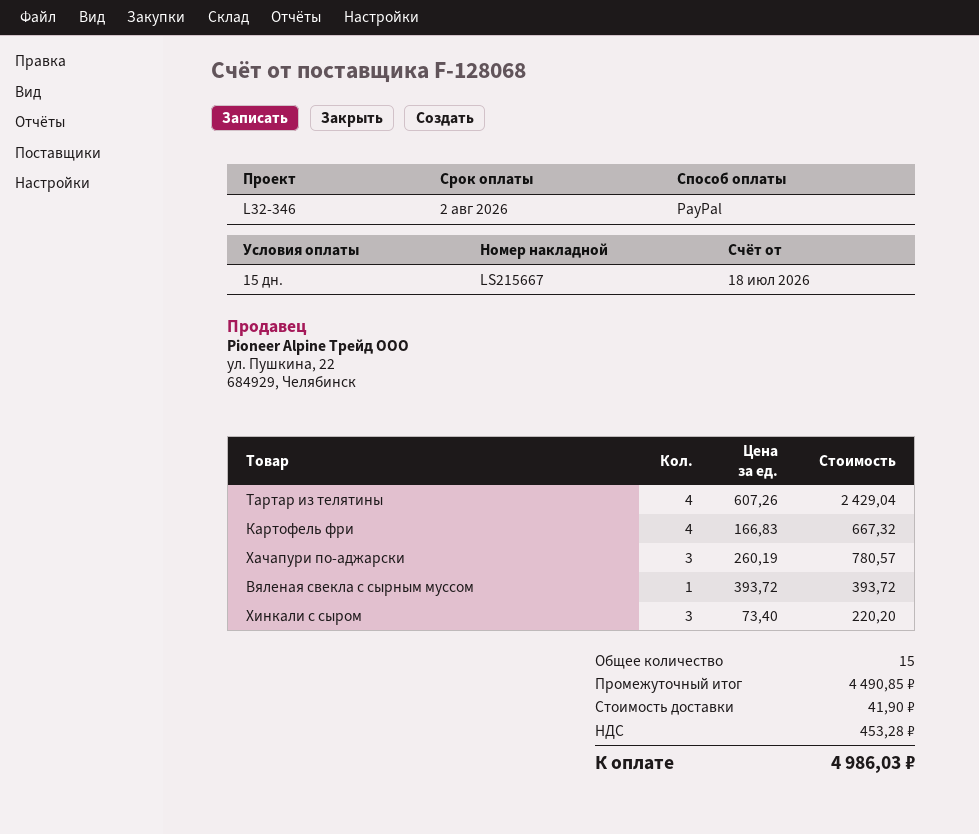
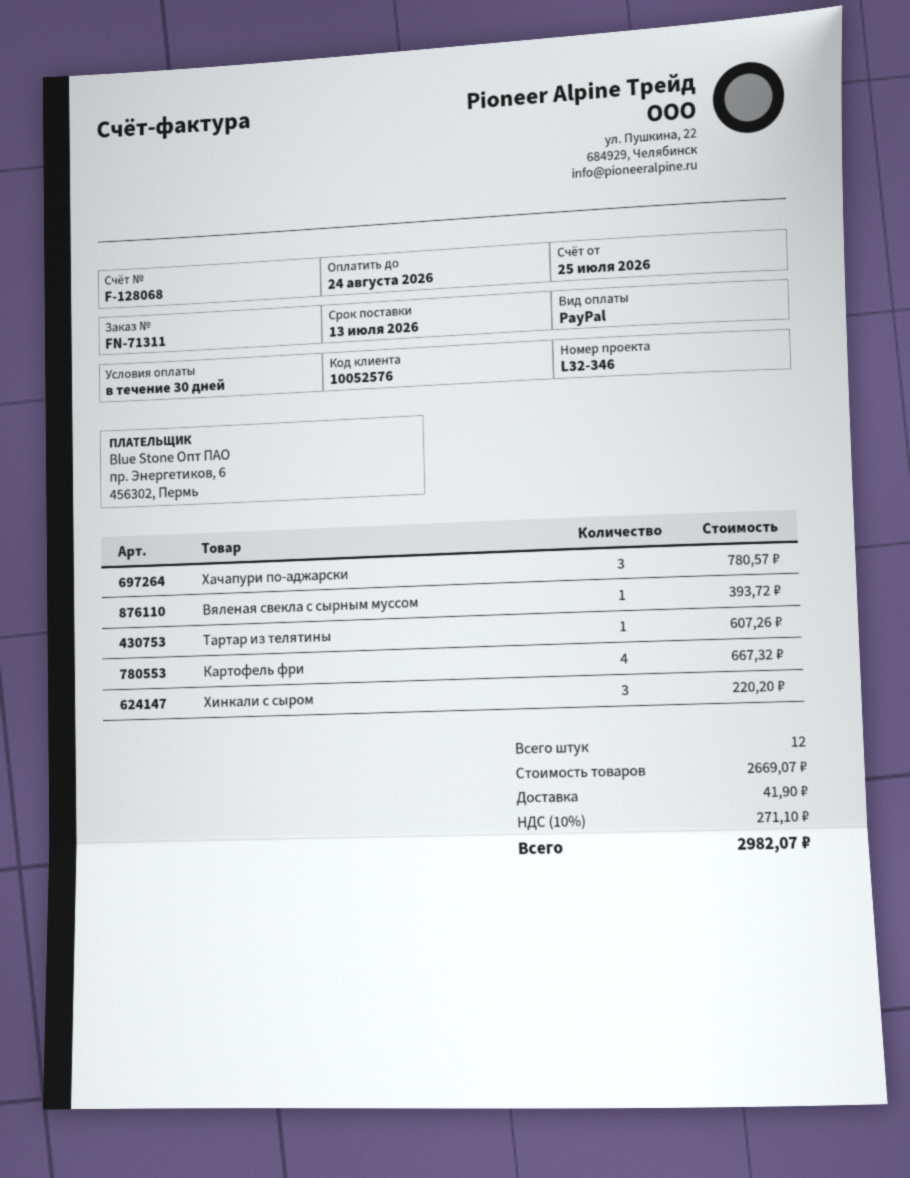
invoice date: 2026-07-18 -> 2026-07-25
payment terms: 15 days -> 30 days
due date: 2026-08-02 -> 2026-08-24
Тартар из телятины: 4 for 2429.04 -> 1 for 607.26
total quantity: 15 -> 12
subtotal: 4490.85 -> 2669.07
tax: 453.28 -> 271.10
total: 4986.03 -> 2982.07

